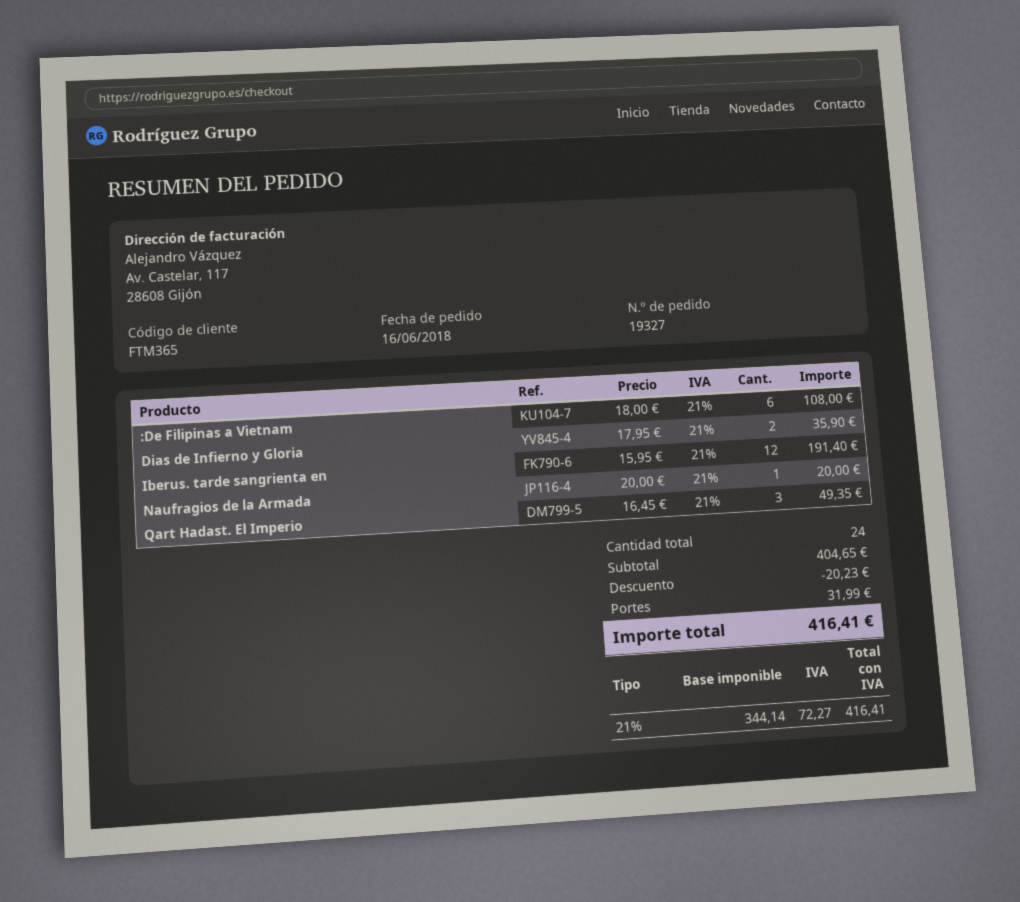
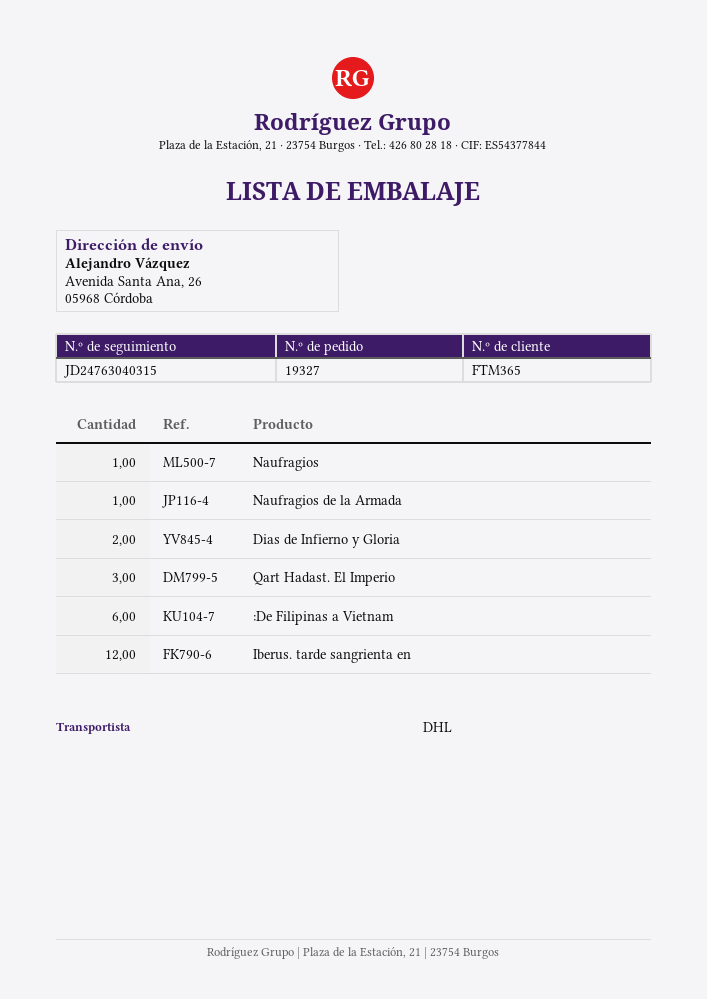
Naufragios: none -> 1

